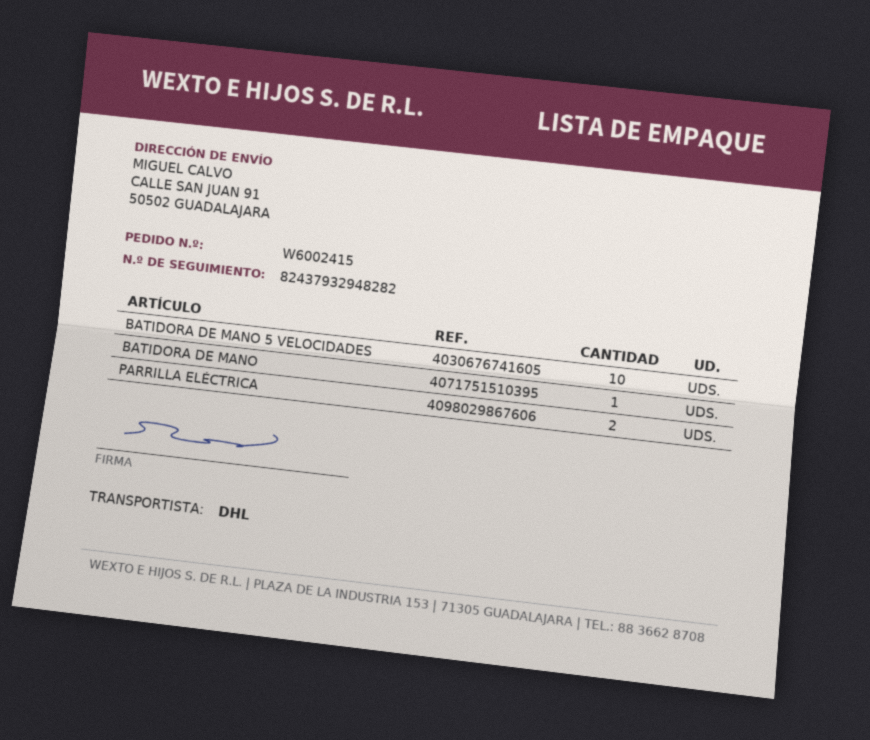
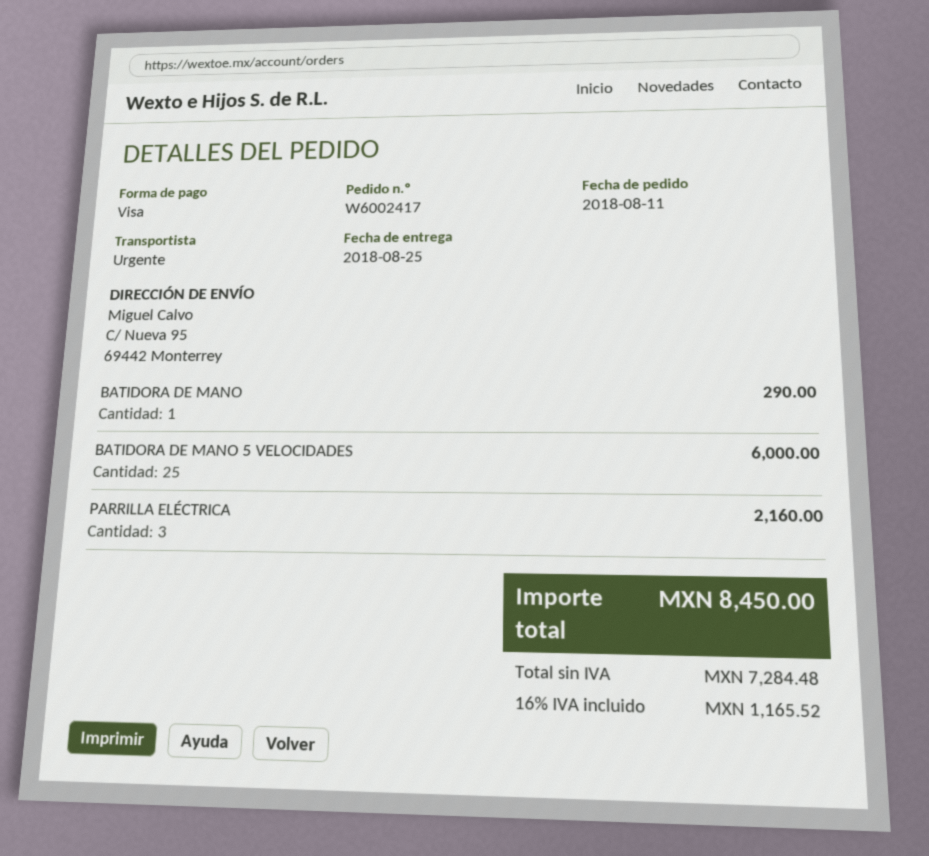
order number: W6002415 -> W6002417
shipping method: DHL -> express
ship to: CALLE SAN JUAN 91, 50502 GUADALAJARA -> C/ Nueva 95, 69442 Monterrey
BATIDORA DE MANO 5 VELOCIDADES: 10 -> 25
PARRILLA ELÉCTRICA: 2 -> 3

